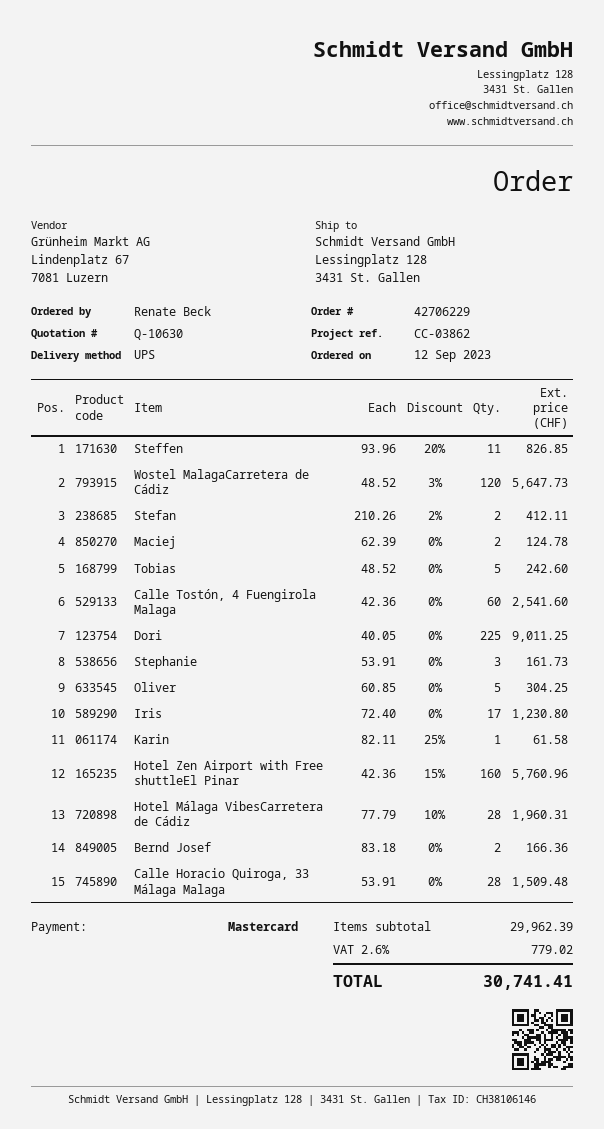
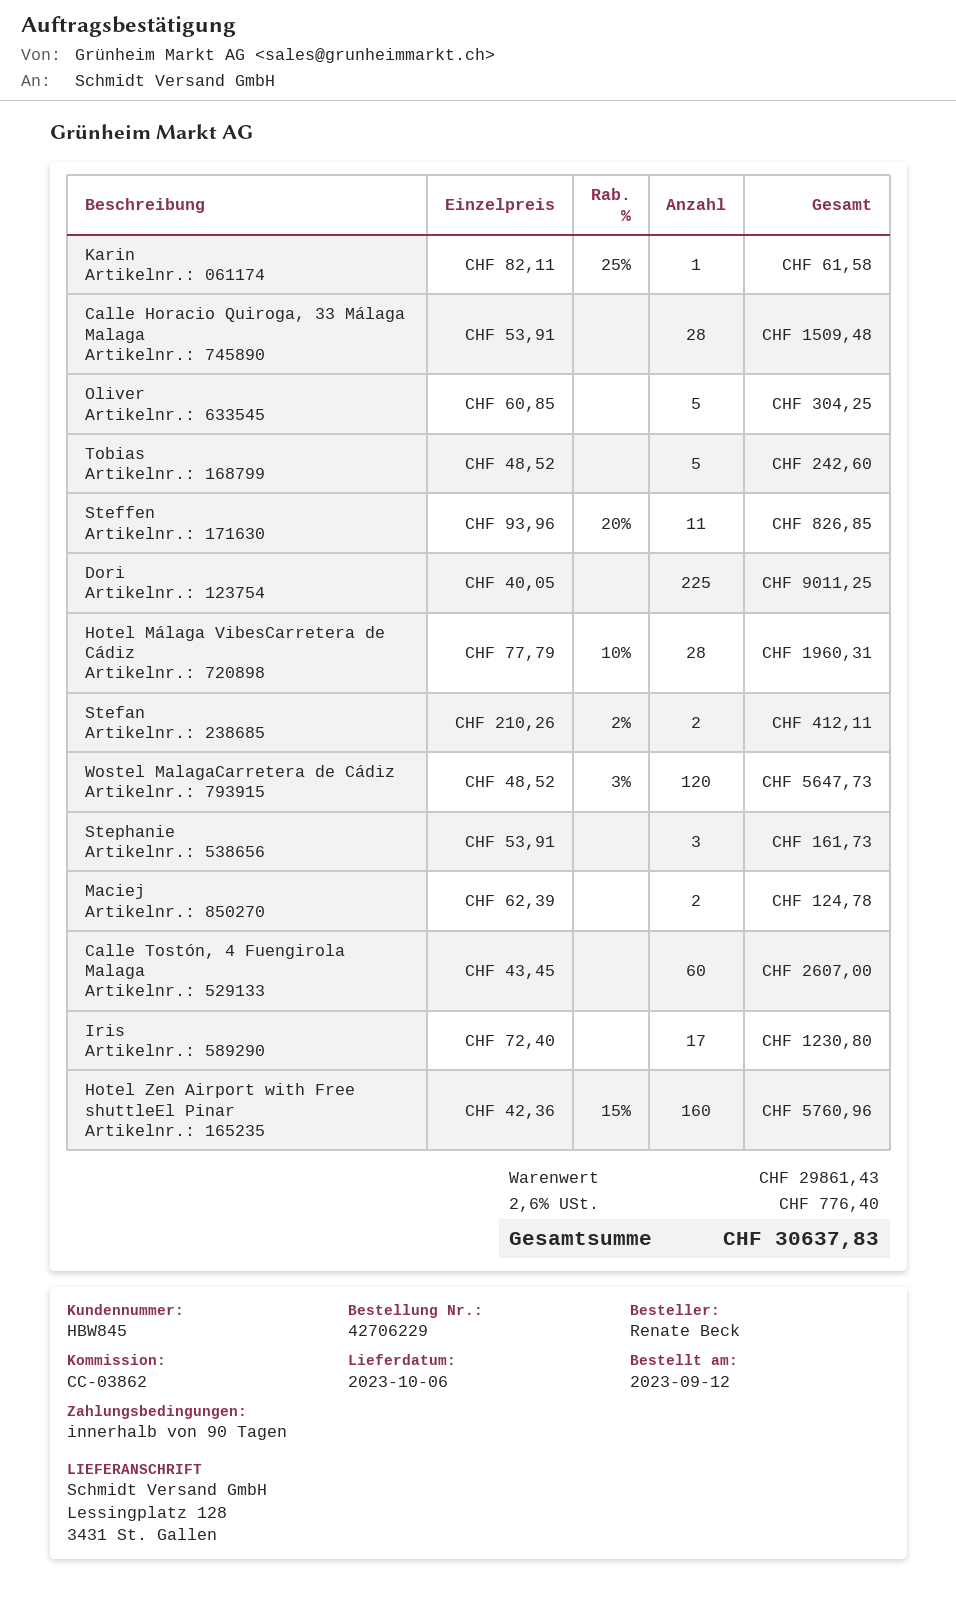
Calle Tostón, 4 Fuengirola Malaga: 60 x 42.36 = 2541.60 -> 60 x 43.45 = 2607.00
Bernd Josef: 2 x 83.18 = 166.36 -> none
subtotal: 29962.39 -> 29861.43
tax: 2.6% = 779.02 -> 2.6% = 776.40
total: 30741.41 -> 30637.83

